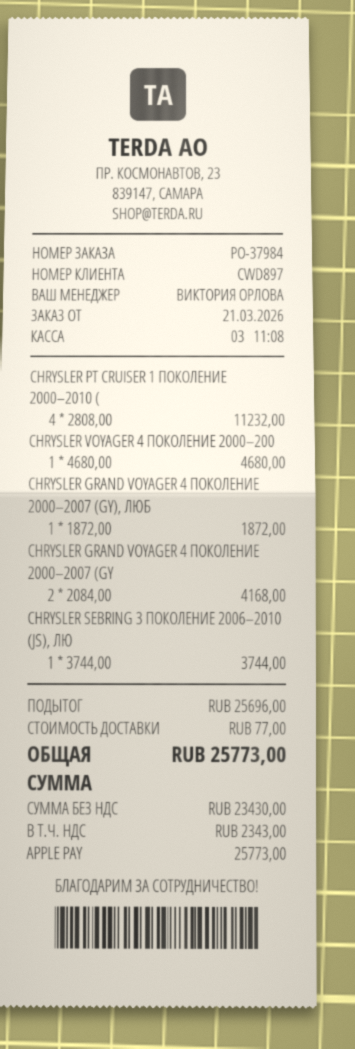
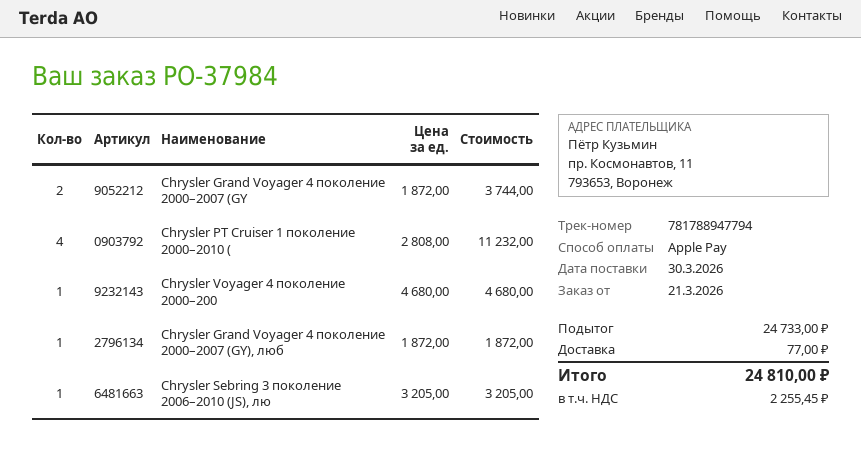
CHRYSLER GRAND VOYAGER 4 ПОКОЛЕНИЕ 2000–2007 (GY: 2 x 2084.00 = 4168.00 -> 2 x 1872.00 = 3744.00
CHRYSLER SEBRING 3 ПОКОЛЕНИЕ 2006–2010 (JS), ЛЮ: 1 x 3744.00 = 3744.00 -> 1 x 3205.00 = 3205.00
subtotal: 25696.00 -> 24733.00
tax: 2343.00 -> 2255.45
total: 25773.00 -> 24810.00

